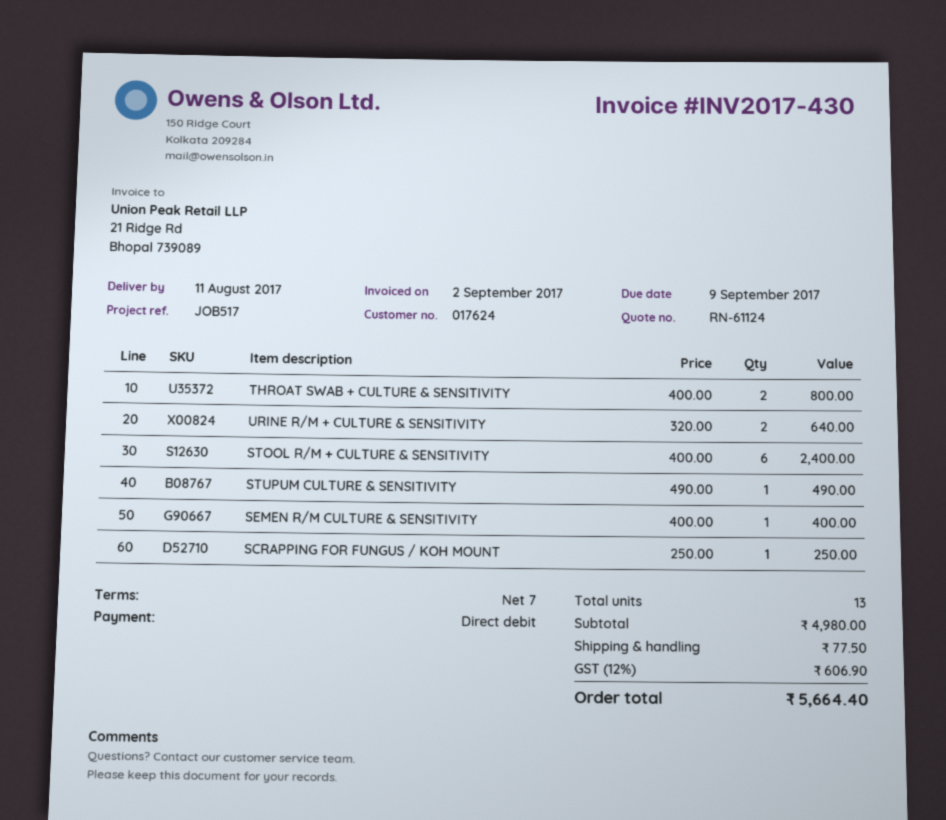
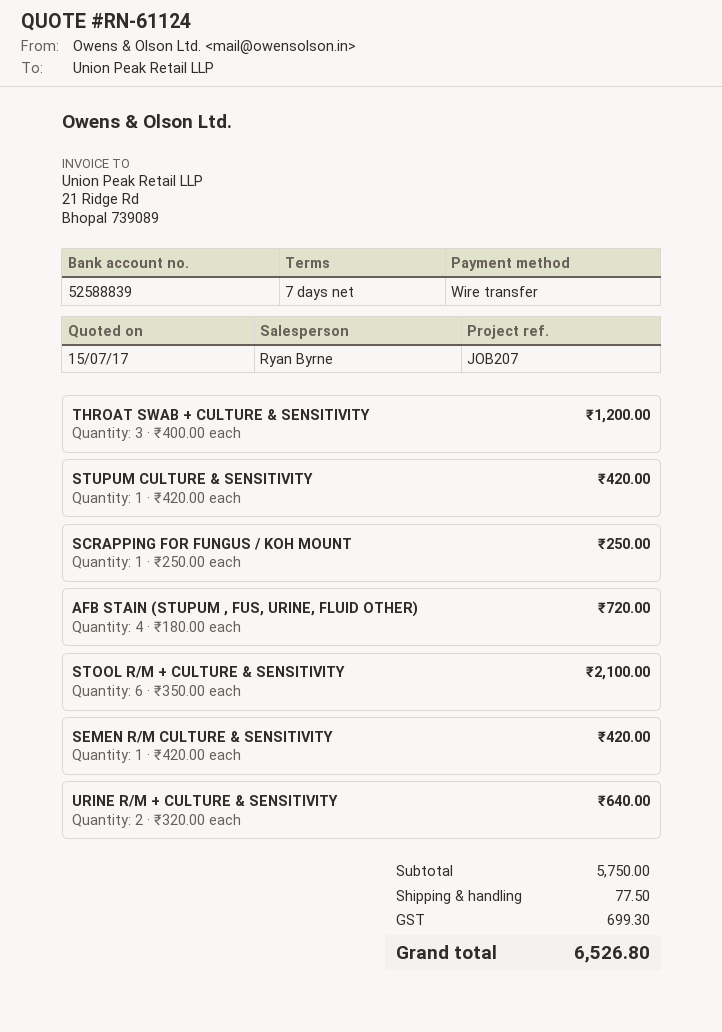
reference: JOB517 -> JOB207
payment method: direct debit -> bank transfer
THROAT SWAB + CULTURE & SENSITIVITY: 2 x 400.00 = 800.00 -> 3 x 400.00 = 1200.00
STOOL R/M + CULTURE & SENSITIVITY: 6 x 400.00 = 2400.00 -> 6 x 350.00 = 2100.00
STUPUM CULTURE & SENSITIVITY: 1 x 490.00 = 490.00 -> 1 x 420.00 = 420.00
SEMEN R/M CULTURE & SENSITIVITY: 1 x 400.00 = 400.00 -> 1 x 420.00 = 420.00
AFB STAIN (STUPUM , FUS, URINE, FLUID OTHER): none -> 4 x 180.00 = 720.00
subtotal: 4980.00 -> 5750.00
tax: 606.90 -> 699.30
total: 5664.40 -> 6526.80

